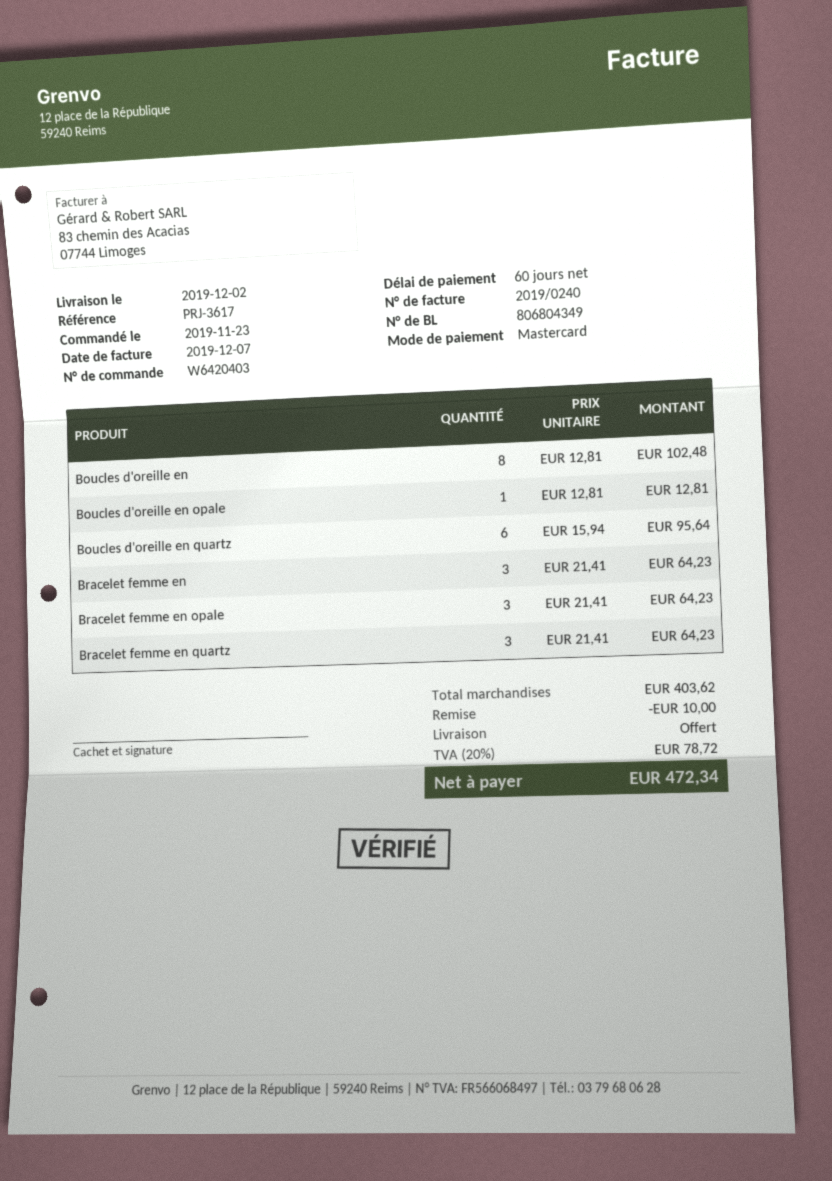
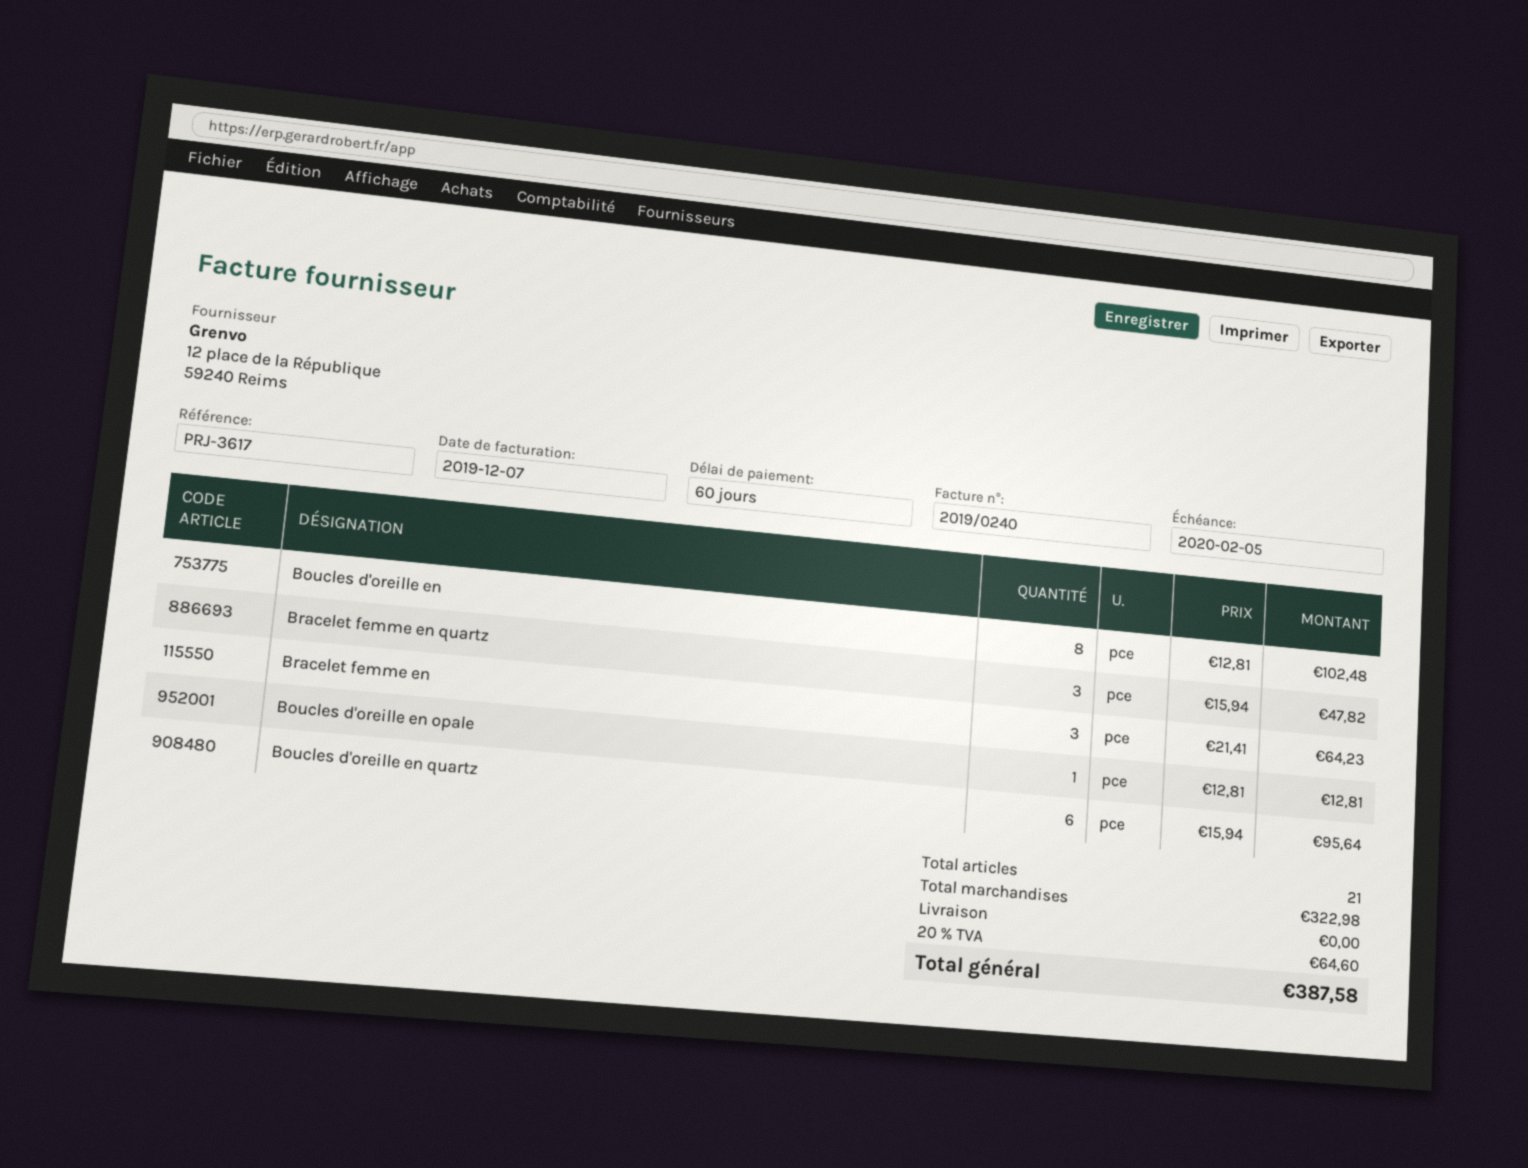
Bracelet femme en opale: 3 x 21.41 = 64.23 -> none
Bracelet femme en quartz: 3 x 21.41 = 64.23 -> 3 x 15.94 = 47.82
subtotal: 403.62 -> 322.98
discount: 10.00 -> none
tax: 20% = 78.72 -> 20% = 64.60
total: 472.34 -> 387.58

